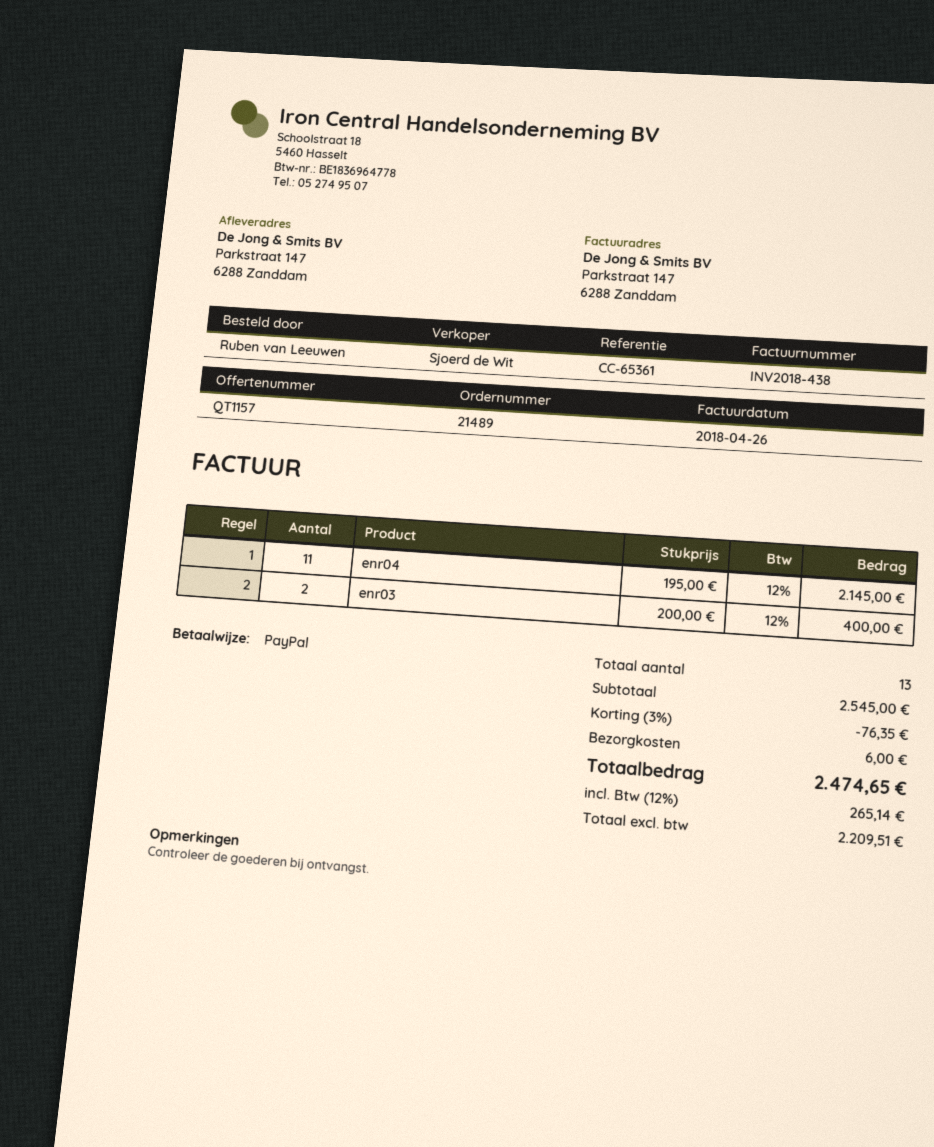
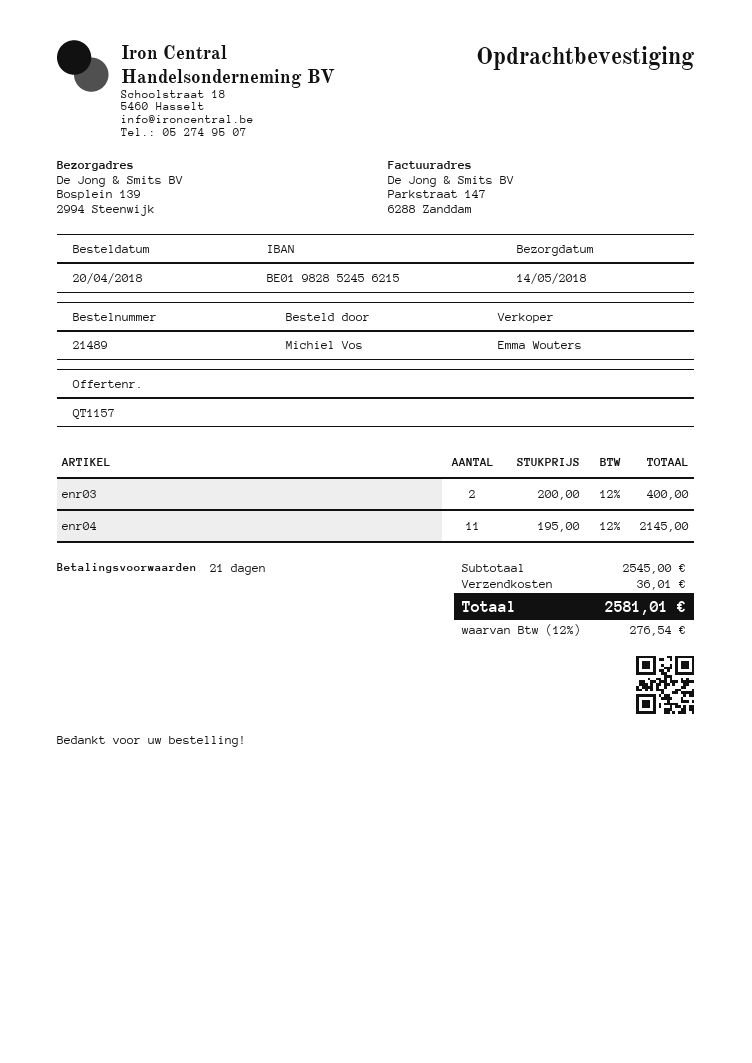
ordered by: Ruben van Leeuwen -> Michiel Vos
sales rep: Sjoerd de Wit -> Emma Wouters
ship to: Parkstraat 147, 6288 Zanddam -> Bosplein 139, 2994 Steenwijk
discount: 3% = 76.35 -> none
shipping: 6.00 -> 36.01
tax: 12% = 265.14 -> 12% = 276.54
total: 2474.65 -> 2581.01

